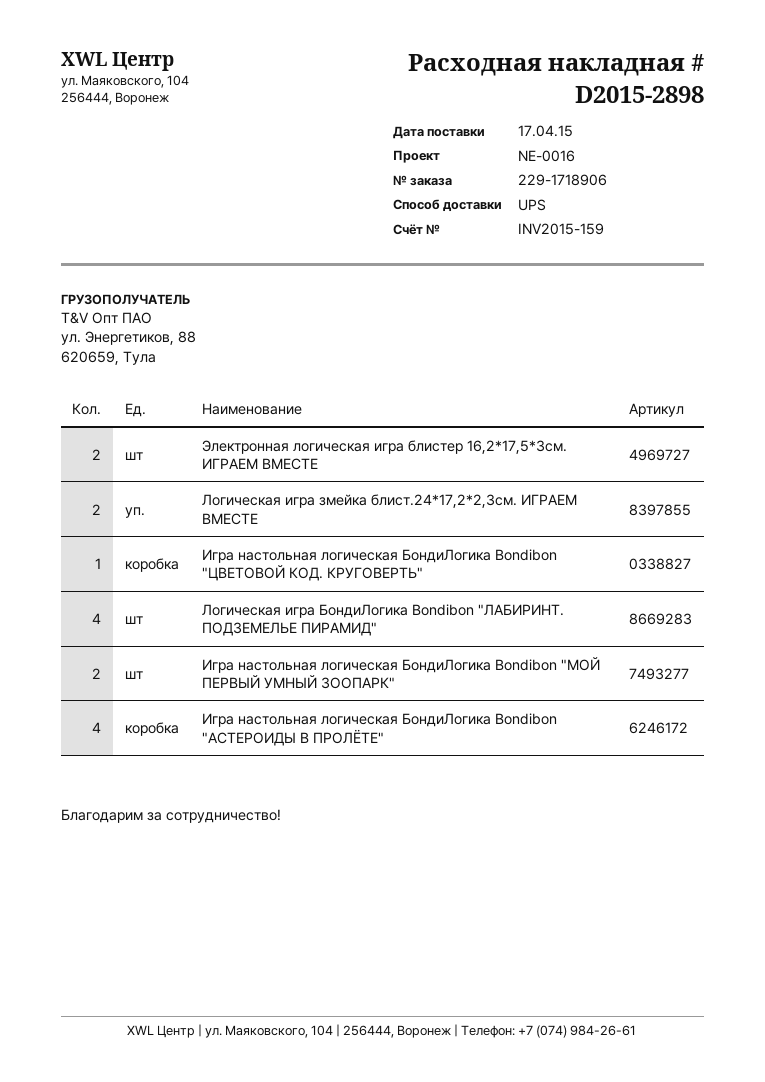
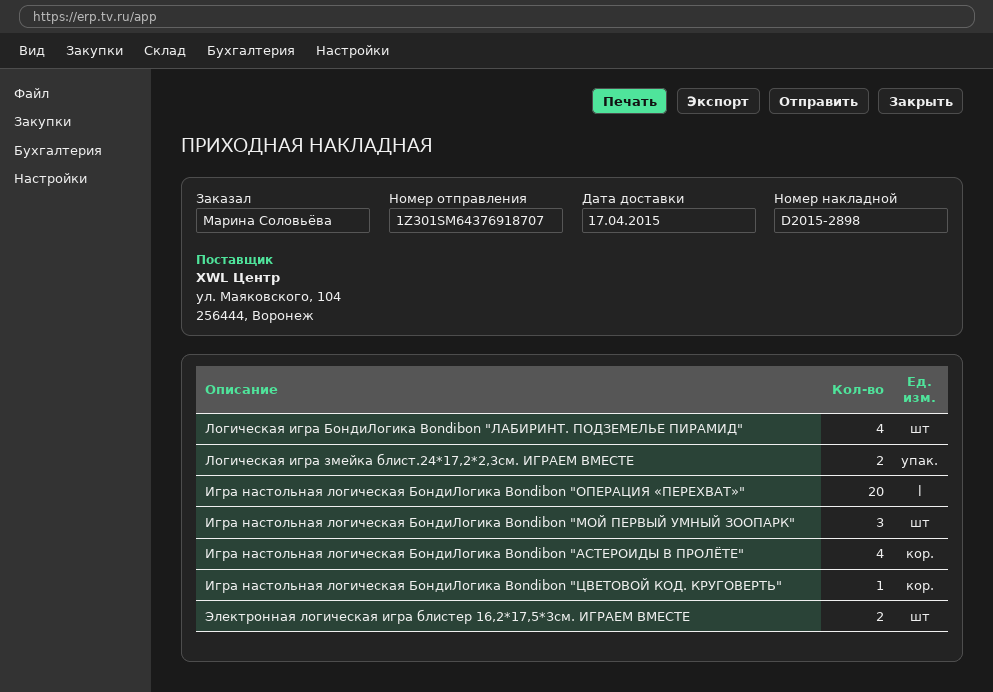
Игра настольная логическая БондиЛогика Bondibon "МОЙ ПЕРВЫЙ УМНЫЙ ЗООПАРК": 2 -> 3
Игра настольная логическая БондиЛогика Bondibon "ОПЕРАЦИЯ «ПЕРЕХВАТ»": none -> 20

